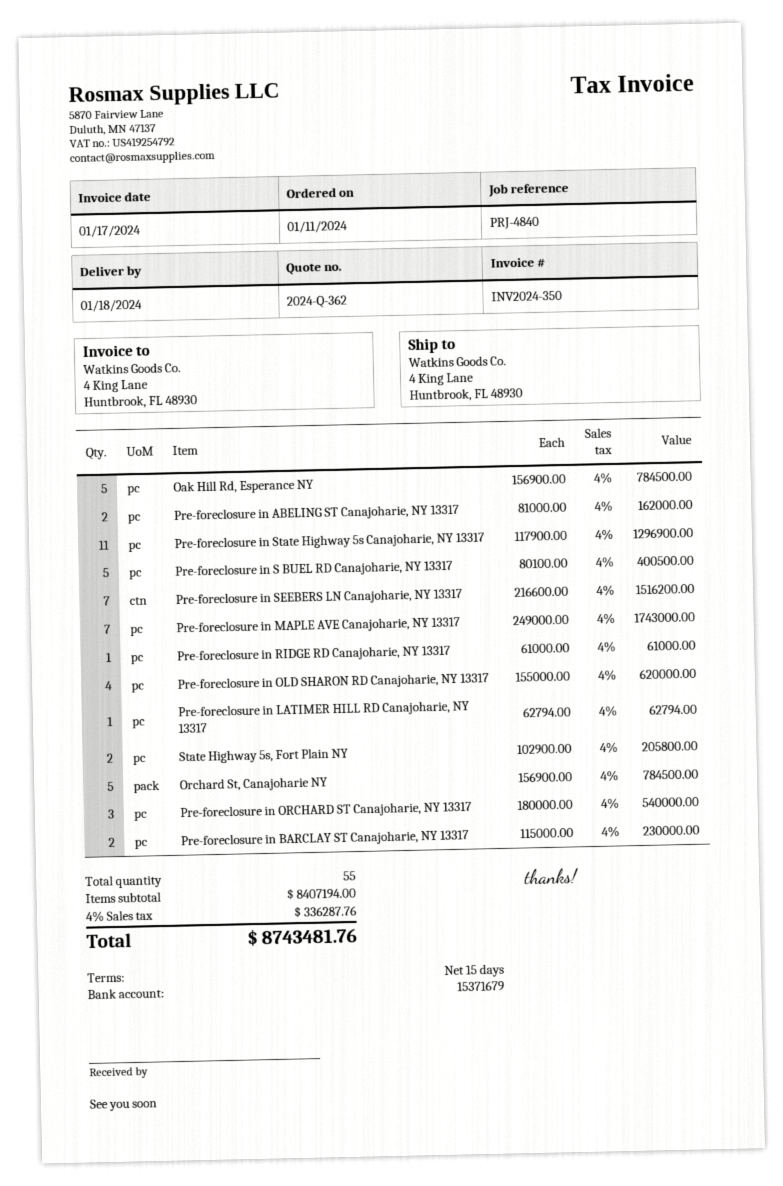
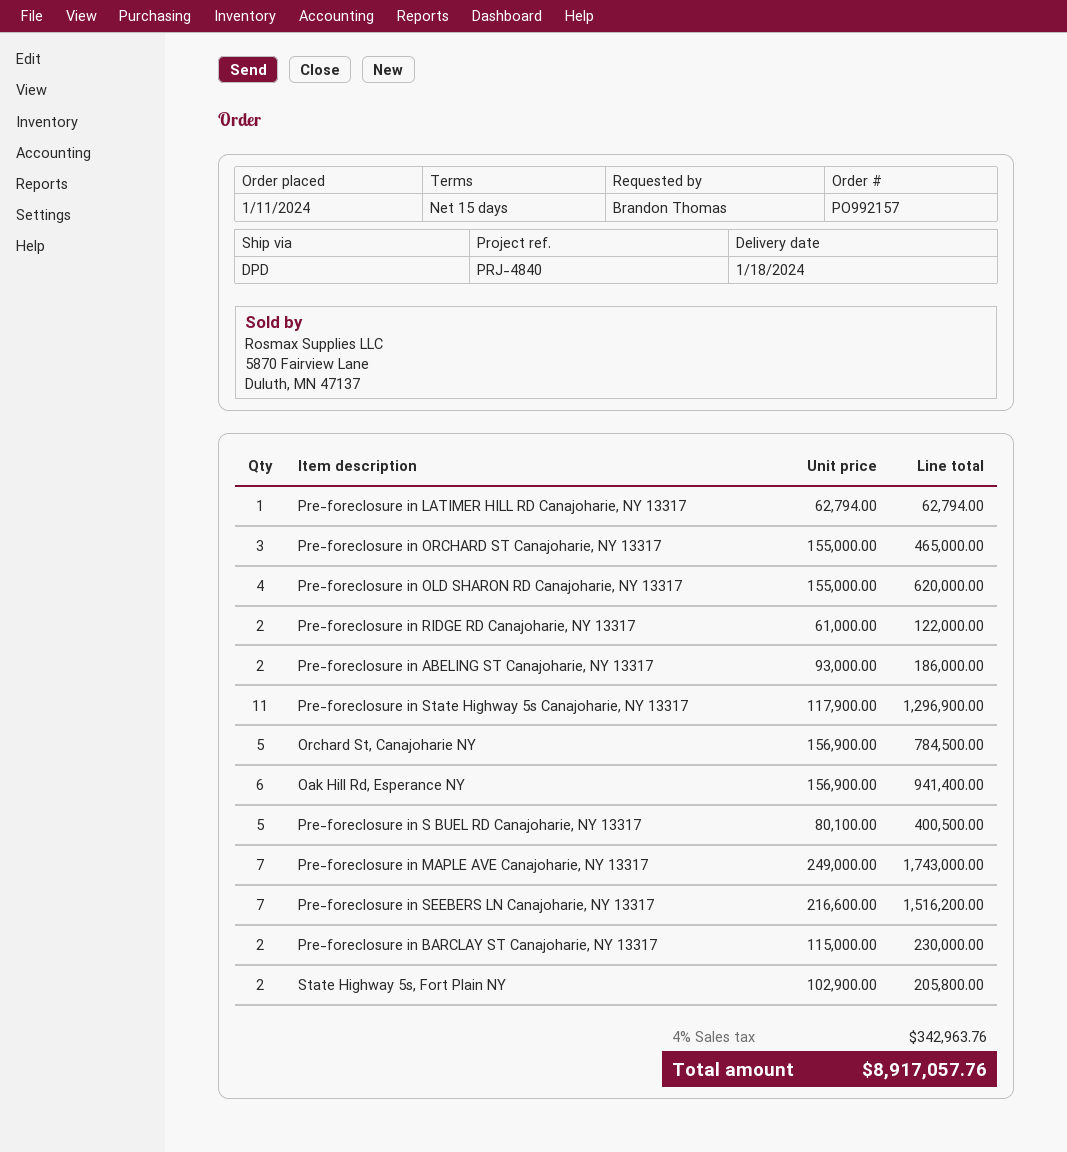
Oak Hill Rd, Esperance NY: 5 x 156900.00 = 784500.00 -> 6 x 156900.00 = 941400.00
Pre-foreclosure in ABELING ST Canajoharie, NY 13317: 2 x 81000.00 = 162000.00 -> 2 x 93000.00 = 186000.00
Pre-foreclosure in RIDGE RD Canajoharie, NY 13317: 1 x 61000.00 = 61000.00 -> 2 x 61000.00 = 122000.00
Pre-foreclosure in ORCHARD ST Canajoharie, NY 13317: 3 x 180000.00 = 540000.00 -> 3 x 155000.00 = 465000.00
tax: 4% = 336287.76 -> 4% = 342963.76
total: 8743481.76 -> 8917057.76

